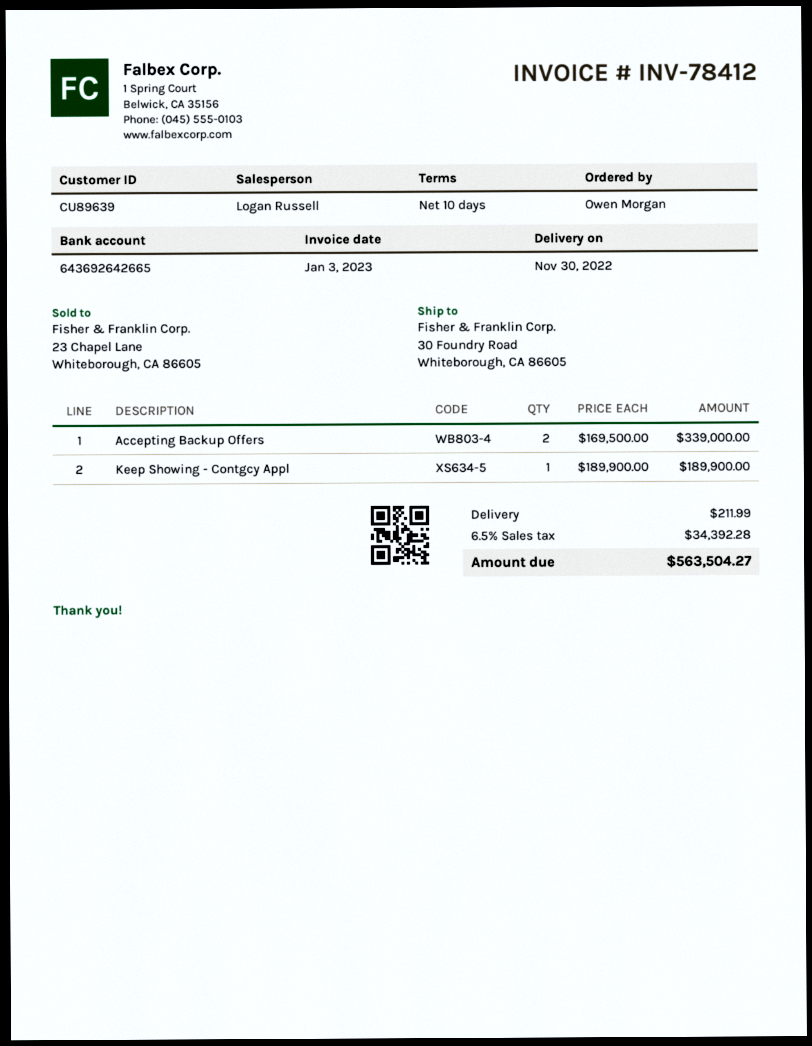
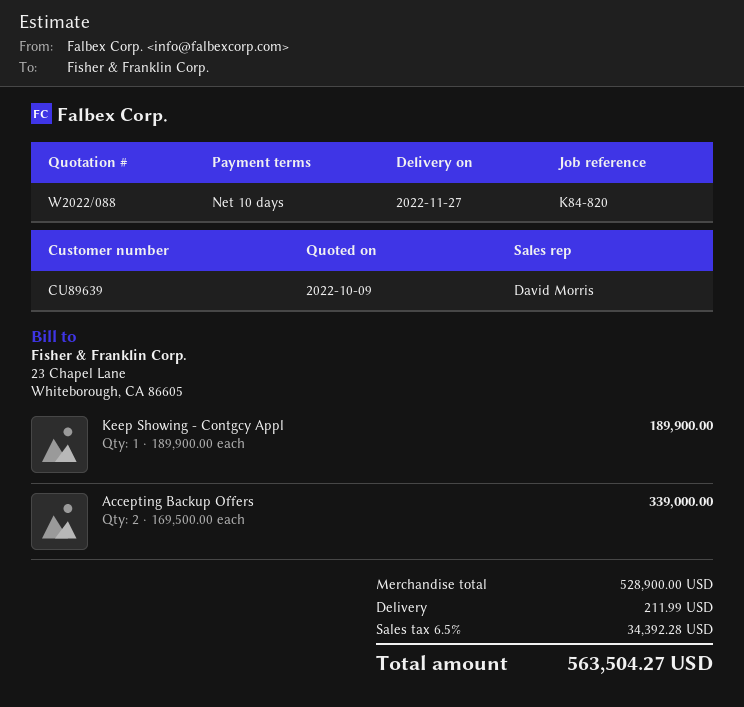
delivery date: 2022-11-30 -> 2022-11-27
sales rep: Logan Russell -> David Morris

